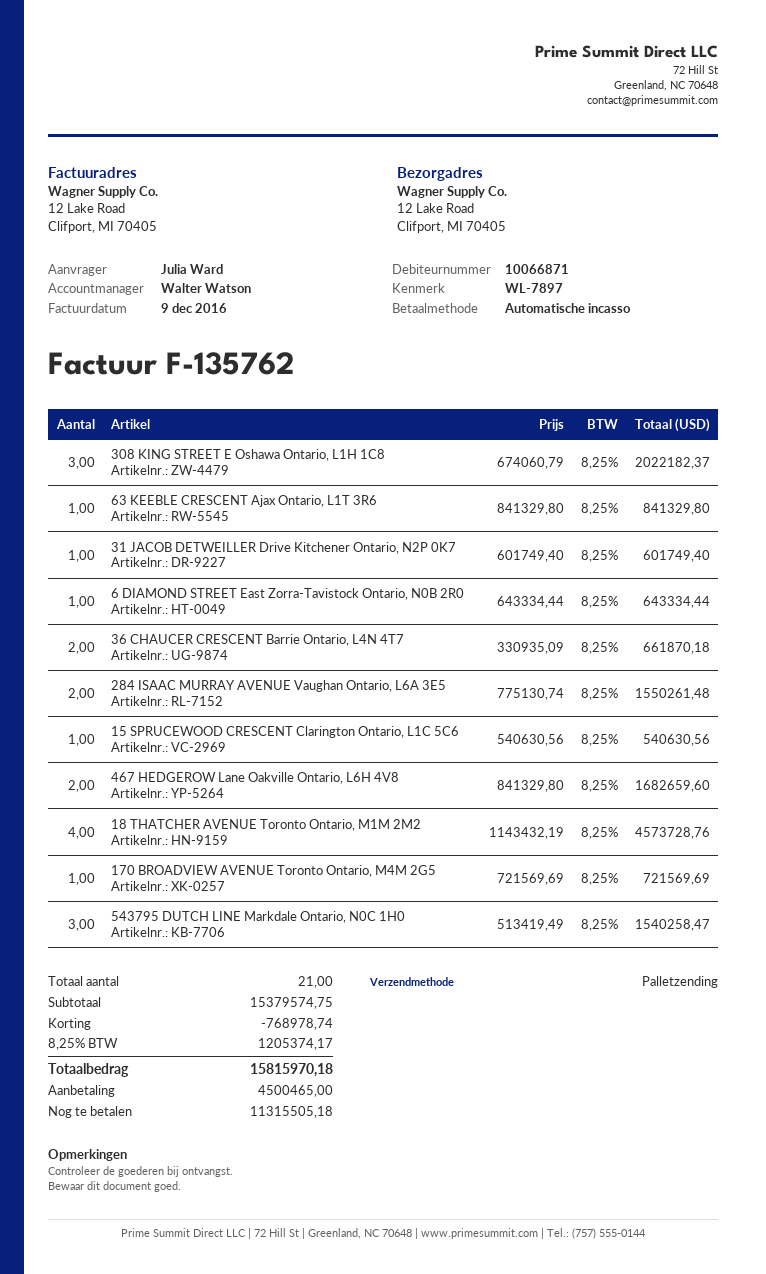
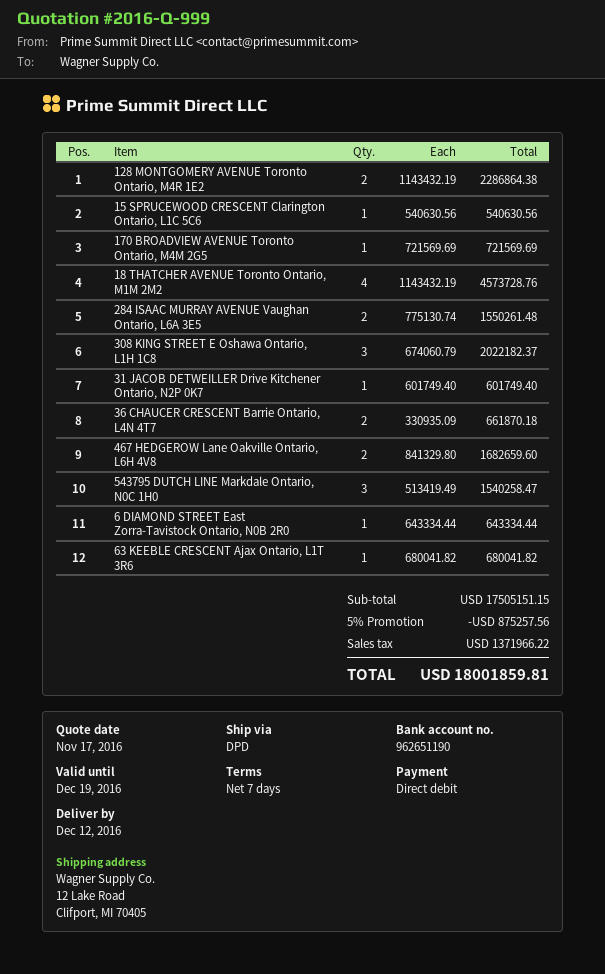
shipping method: pallet freight -> DPD
63 KEEBLE CRESCENT Ajax Ontario, L1T 3R6: 1 x 841329.80 = 841329.80 -> 1 x 680041.82 = 680041.82
128 MONTGOMERY AVENUE Toronto Ontario, M4R 1E2: none -> 2 x 1143432.19 = 2286864.38
subtotal: 15379574.75 -> 17505151.15
discount: 768978.74 -> 875257.56
tax: 1205374.17 -> 1371966.22
total: 15815970.18 -> 18001859.81

